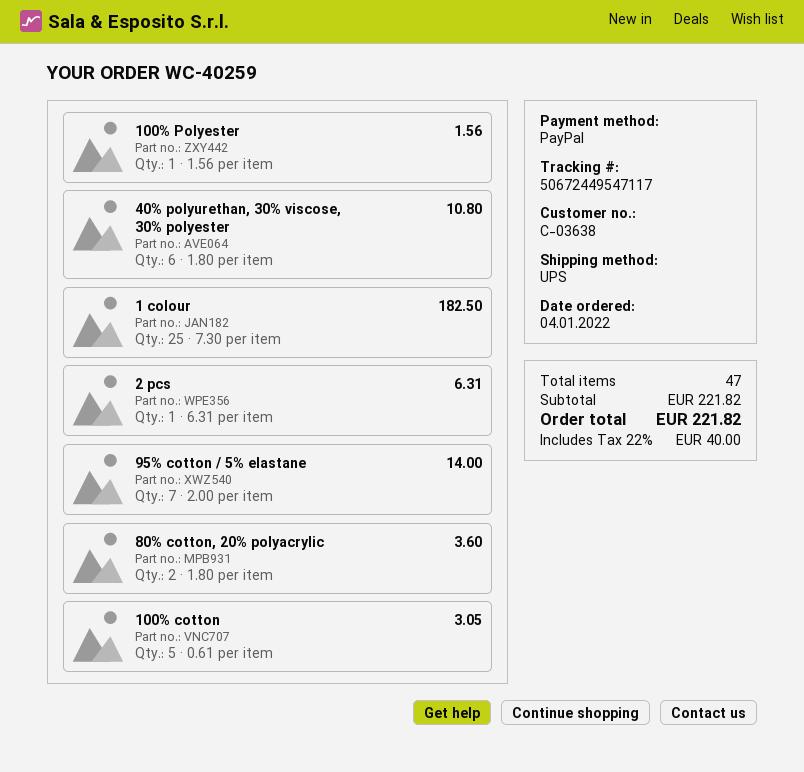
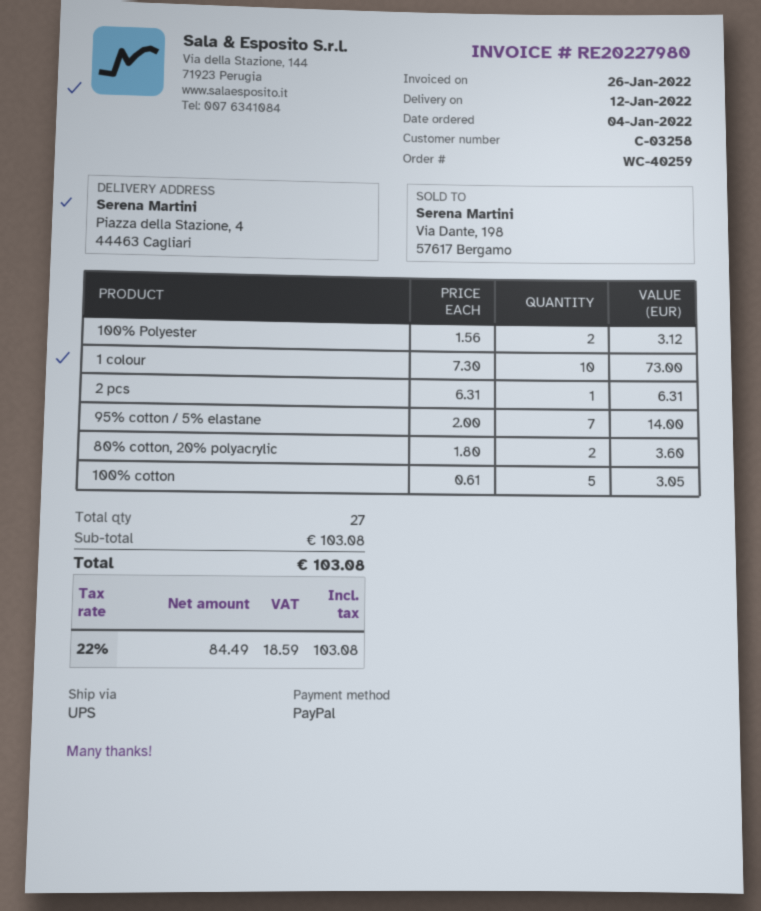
customer number: C-03638 -> C-03258
100% Polyester: 1 x 1.56 = 1.56 -> 2 x 1.56 = 3.12
40% polyurethan, 30% viscose, 30% polyester: 6 x 1.80 = 10.80 -> none
1 colour: 25 x 7.30 = 182.50 -> 10 x 7.30 = 73.00
total quantity: 47 -> 27
subtotal: 221.82 -> 103.08
tax: 22% = 40.00 -> 22% = 18.59
total: 221.82 -> 103.08

